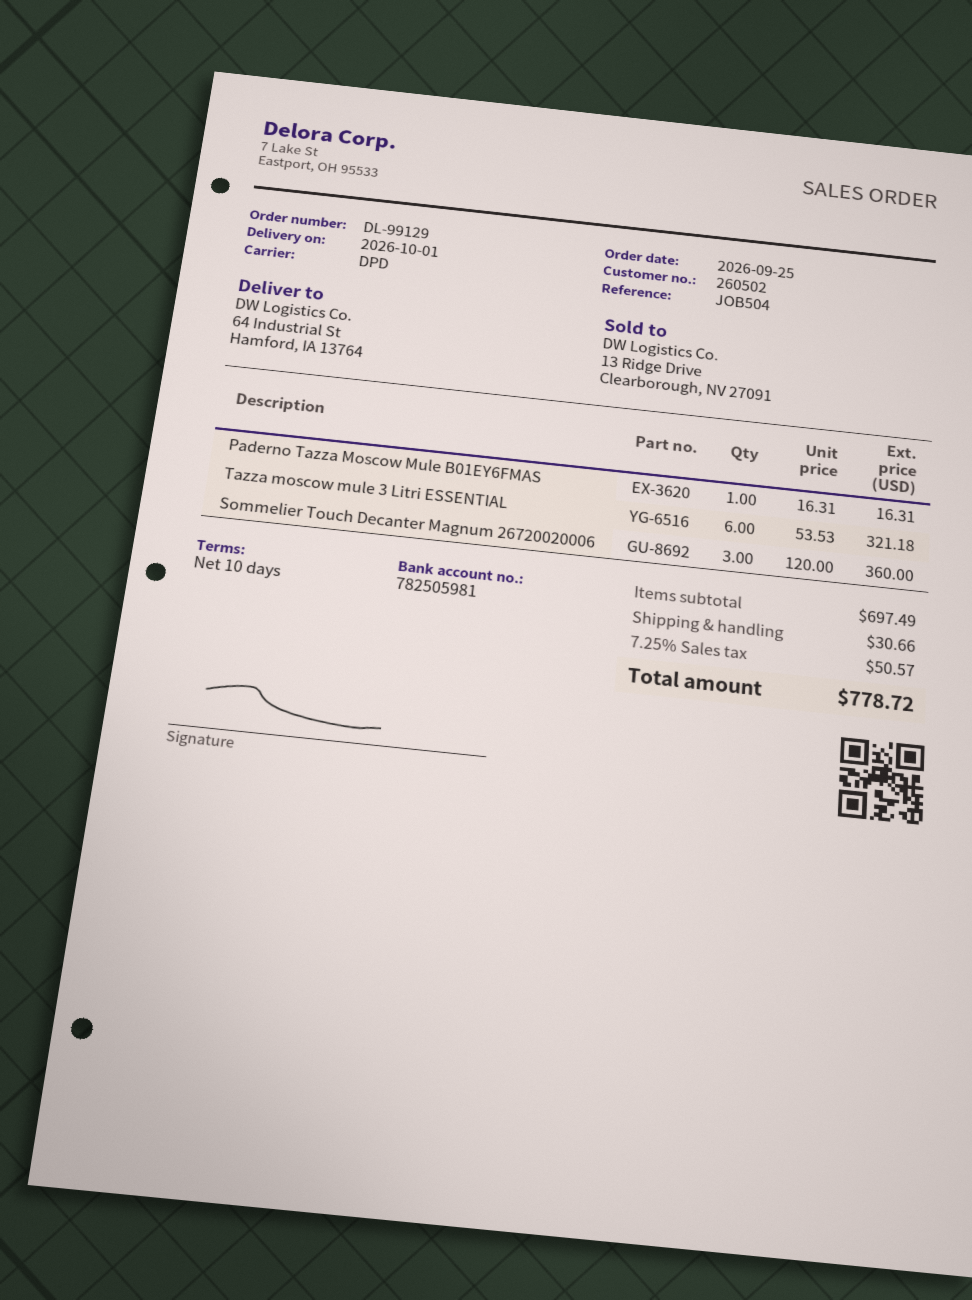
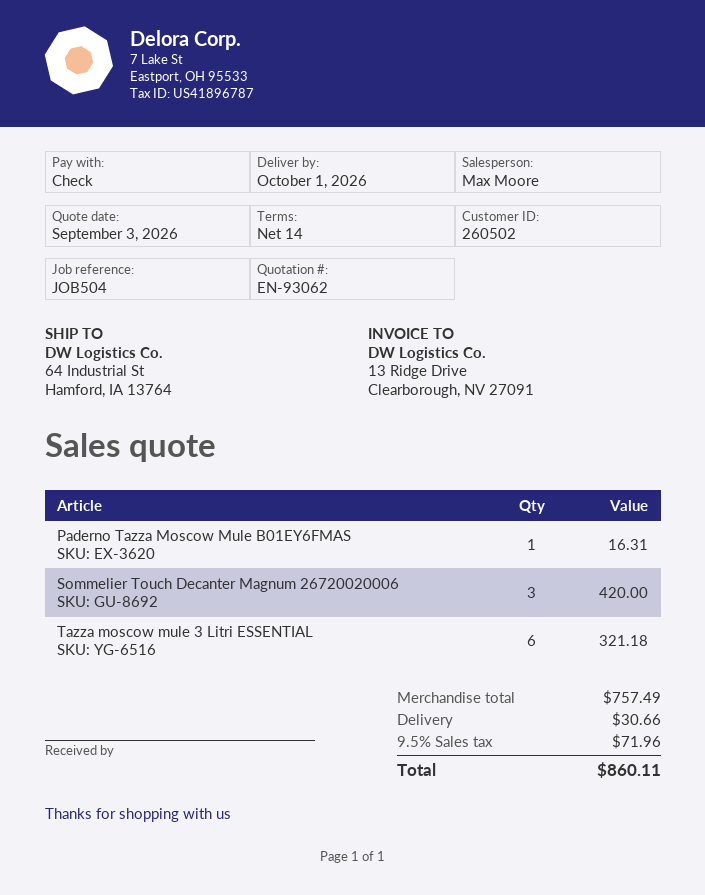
payment terms: 10 days -> 14 days
Sommelier Touch Decanter Magnum 26720020006: 3 for 360.00 -> 3 for 420.00
subtotal: 697.49 -> 757.49
tax: 7.25% = 50.57 -> 9.5% = 71.96
total: 778.72 -> 860.11

